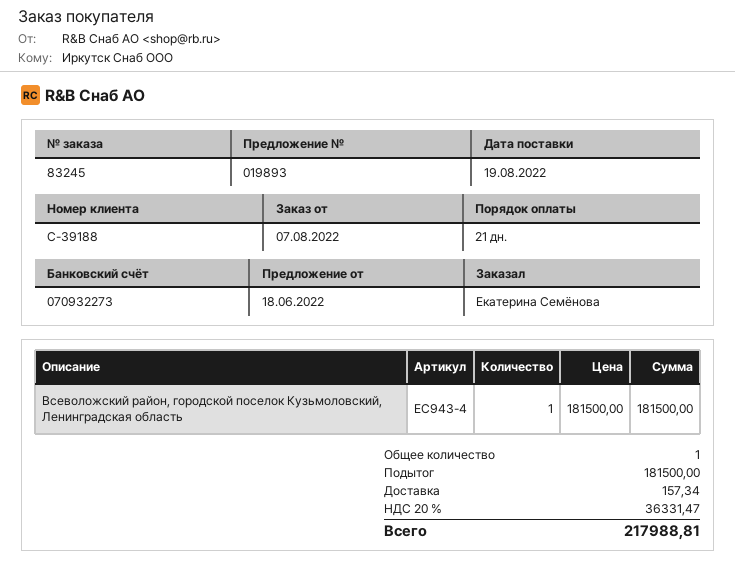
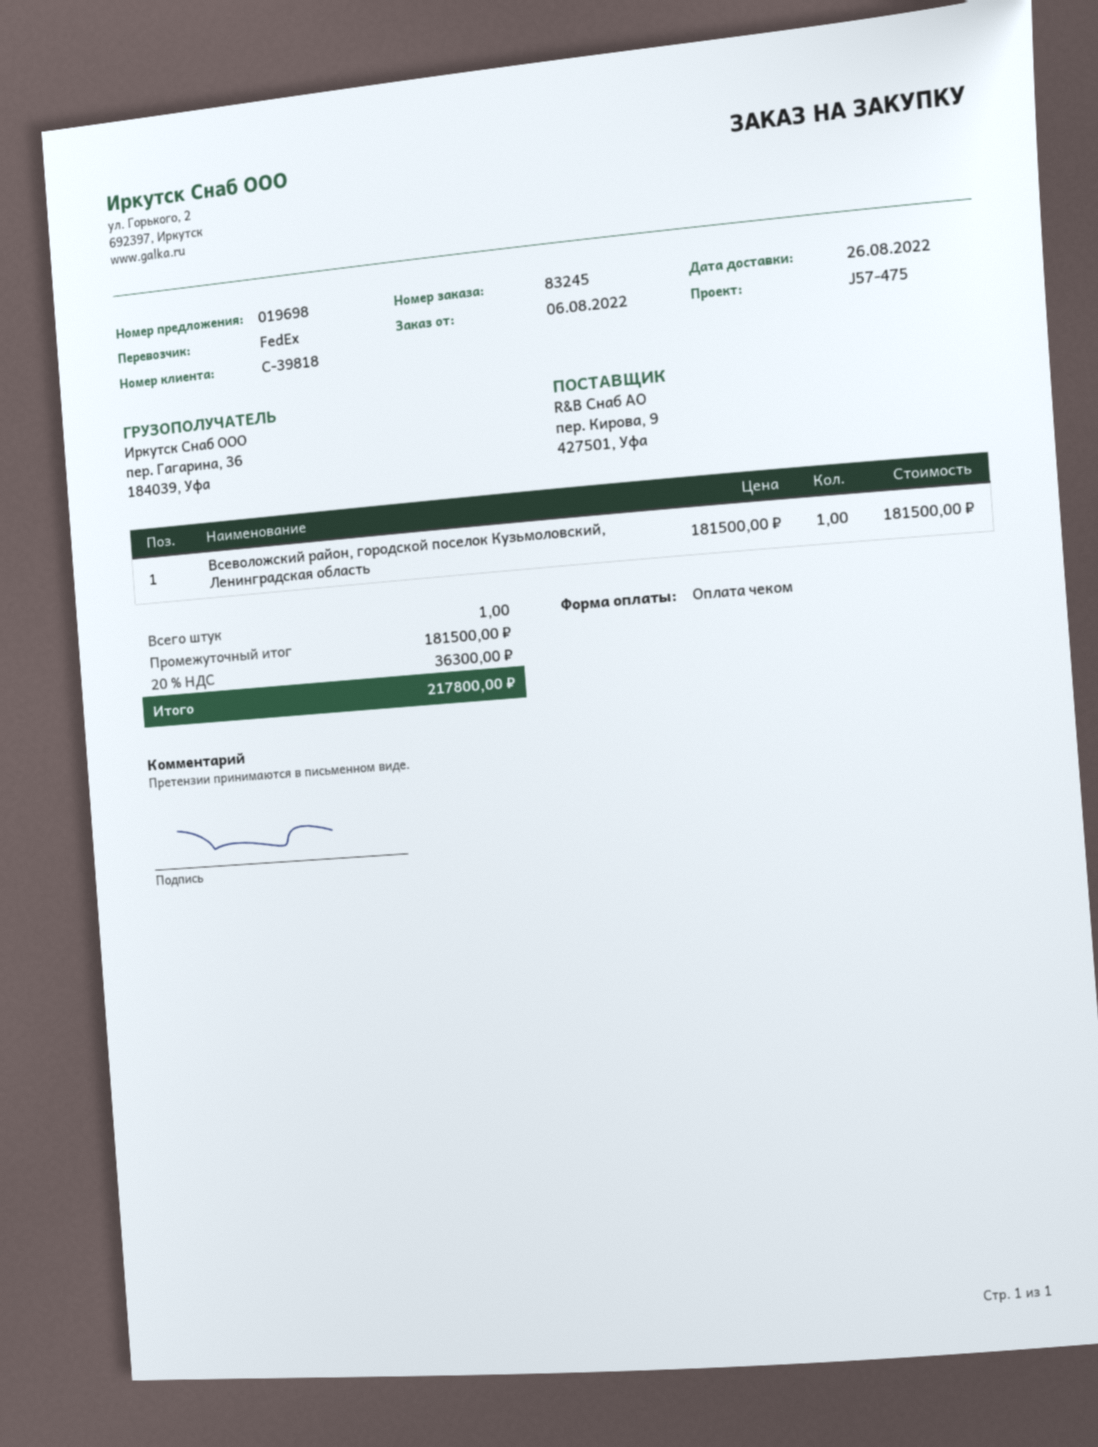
quote number: 019893 -> 019698
order date: 2022-08-07 -> 2022-08-06
delivery date: 2022-08-19 -> 2022-08-26
customer number: C-39188 -> C-39818
shipping: 157.34 -> none
tax: 20% = 36331.47 -> 20% = 36300.00
total: 217988.81 -> 217800.00

